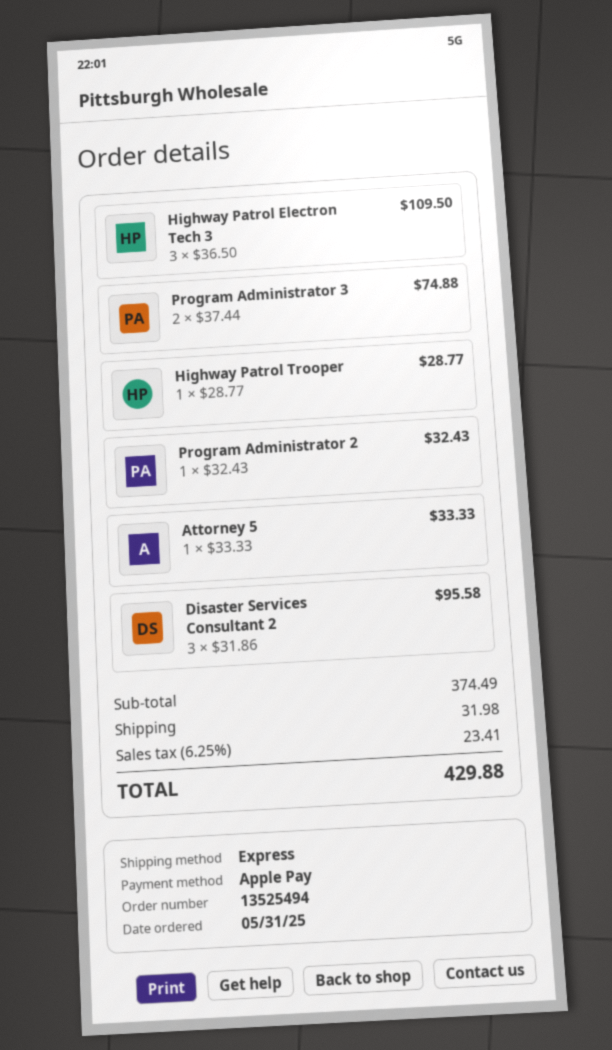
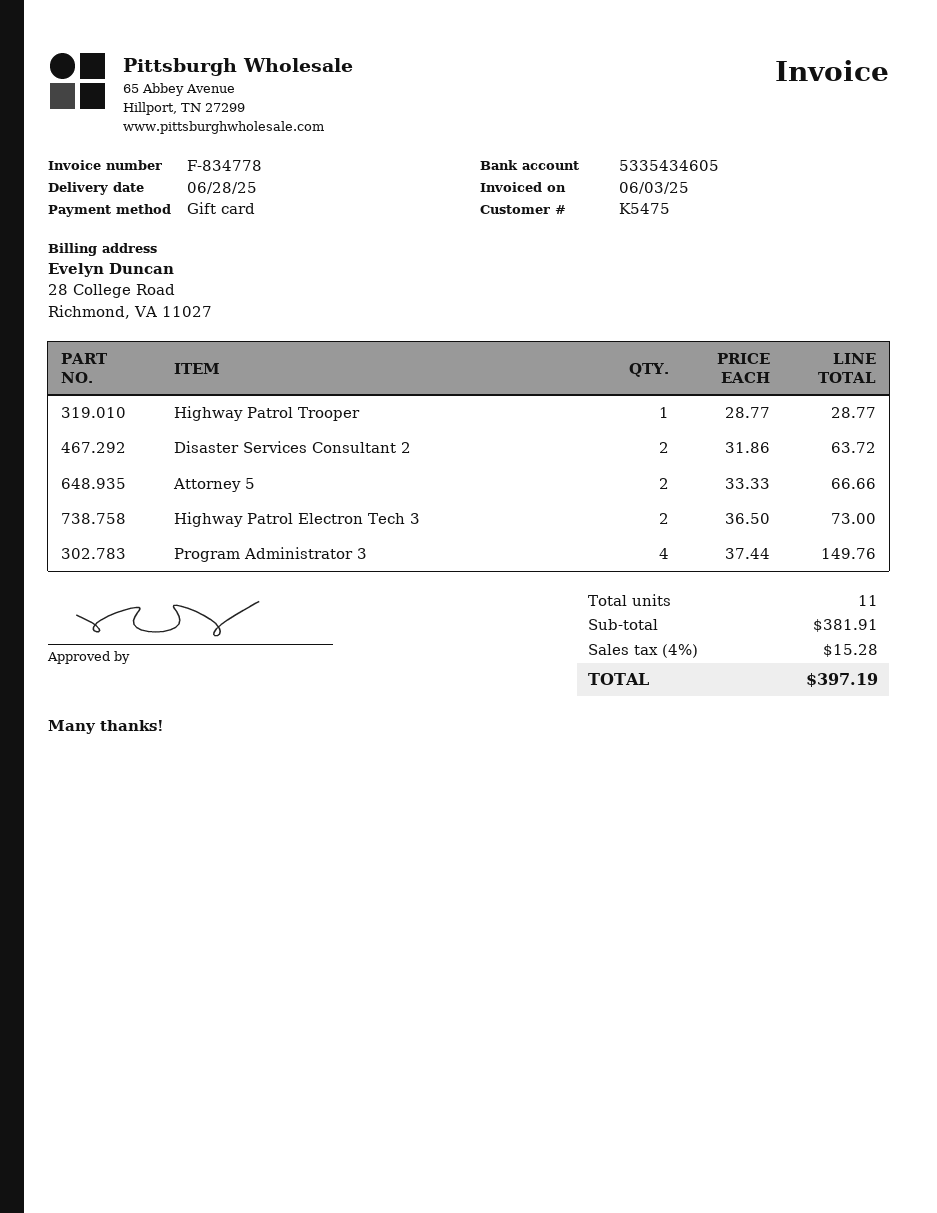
payment method: Apple Pay -> gift card
Highway Patrol Electron Tech 3: 3 x 36.50 = 109.50 -> 2 x 36.50 = 73.00
Program Administrator 3: 2 x 37.44 = 74.88 -> 4 x 37.44 = 149.76
Program Administrator 2: 1 x 32.43 = 32.43 -> none
Attorney 5: 1 x 33.33 = 33.33 -> 2 x 33.33 = 66.66
Disaster Services Consultant 2: 3 x 31.86 = 95.58 -> 2 x 31.86 = 63.72
subtotal: 374.49 -> 381.91
shipping: 31.98 -> none
tax: 6.25% = 23.41 -> 4% = 15.28
total: 429.88 -> 397.19

